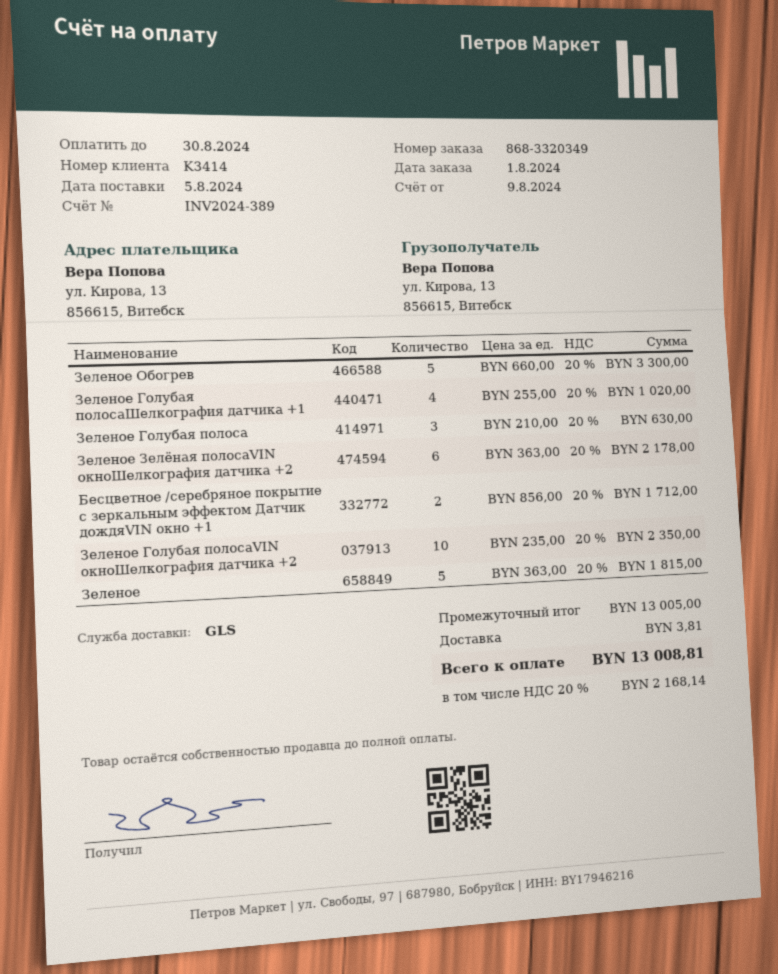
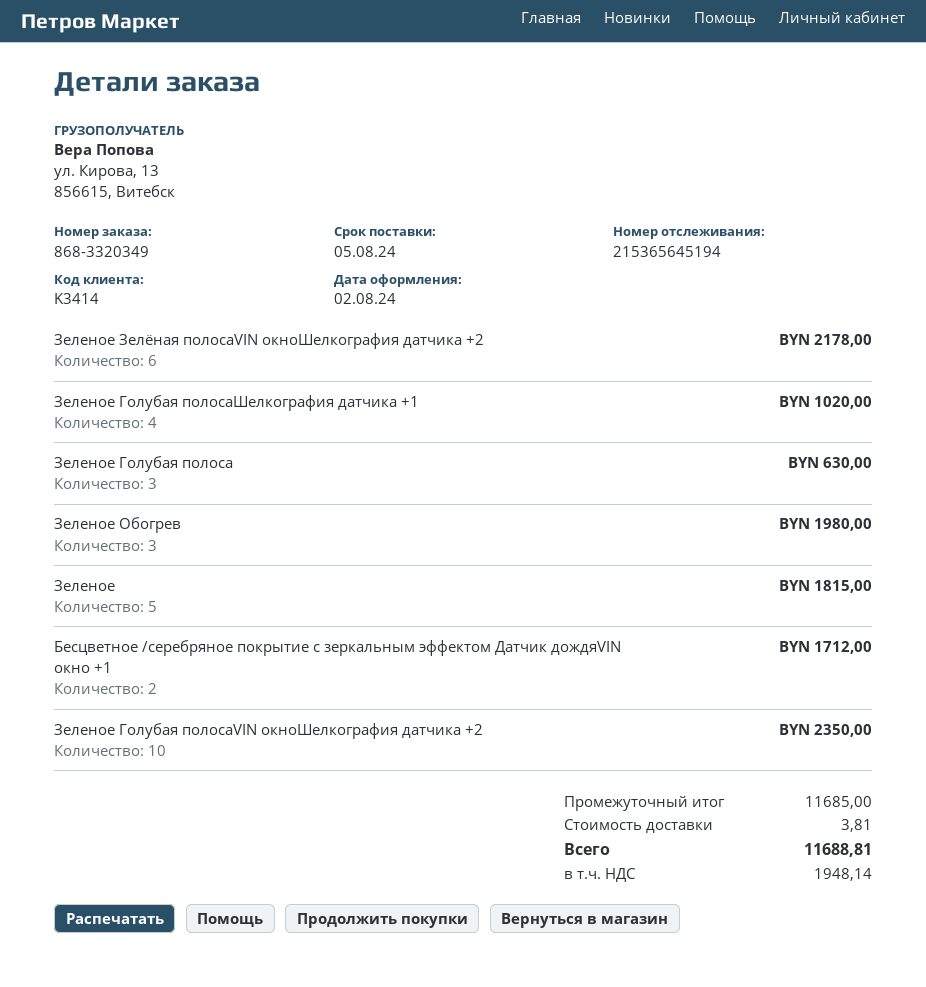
order date: 2024-08-01 -> 2024-08-02
Зеленое Обогрев: 5 for 3300.00 -> 3 for 1980.00
subtotal: 13005.00 -> 11685.00
tax: 2168.14 -> 1948.14
total: 13008.81 -> 11688.81

